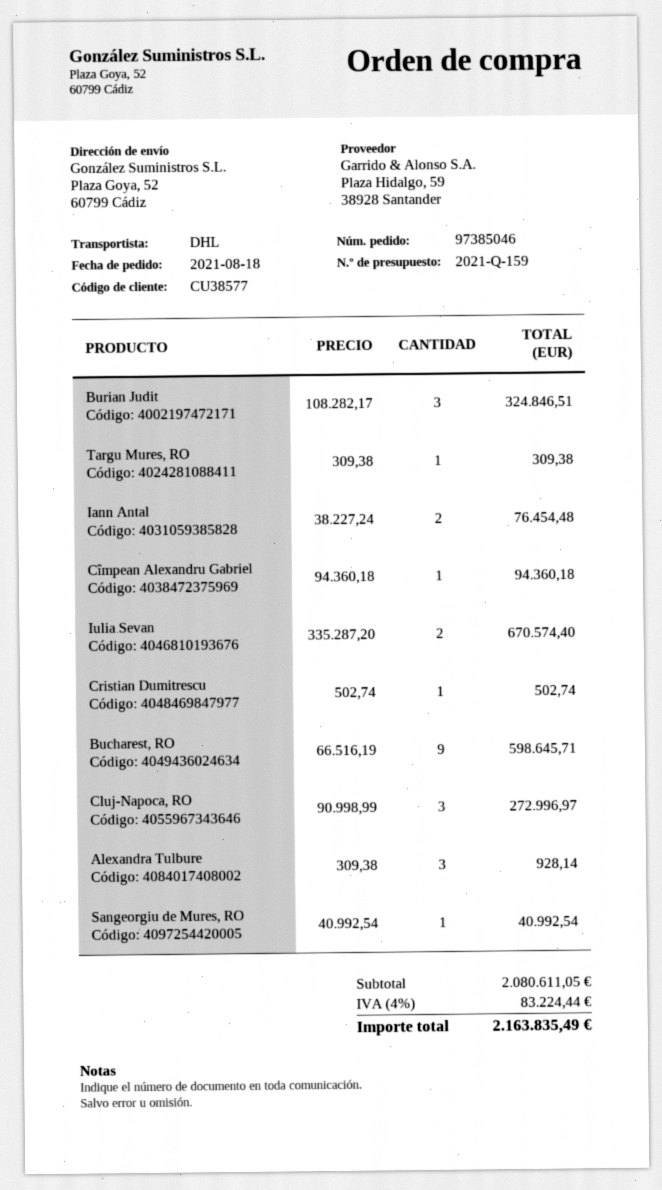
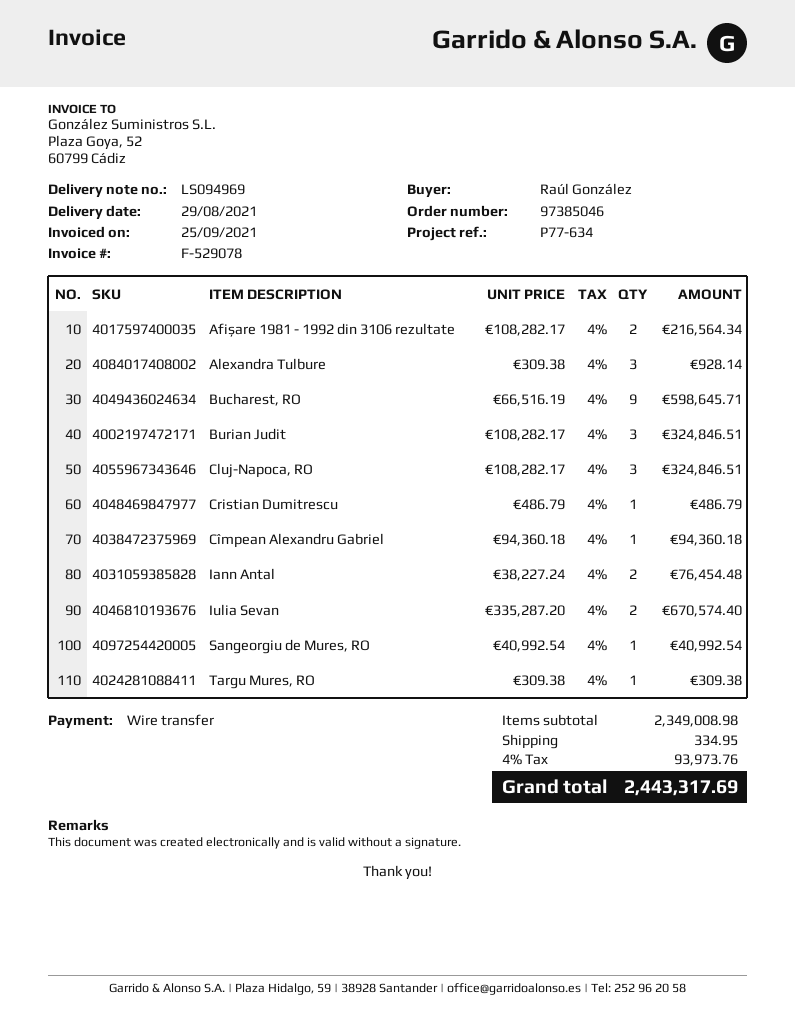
Cristian Dumitrescu: 1 x 502.74 = 502.74 -> 1 x 486.79 = 486.79
Cluj-Napoca, RO: 3 x 90998.99 = 272996.97 -> 3 x 108282.17 = 324846.51
Afișare 1981 - 1992 din 3106 rezultate: none -> 2 x 108282.17 = 216564.34
subtotal: 2080611.05 -> 2349008.98
shipping: none -> 334.95
tax: 4% = 83224.44 -> 4% = 93973.76
total: 2163835.49 -> 2443317.69

